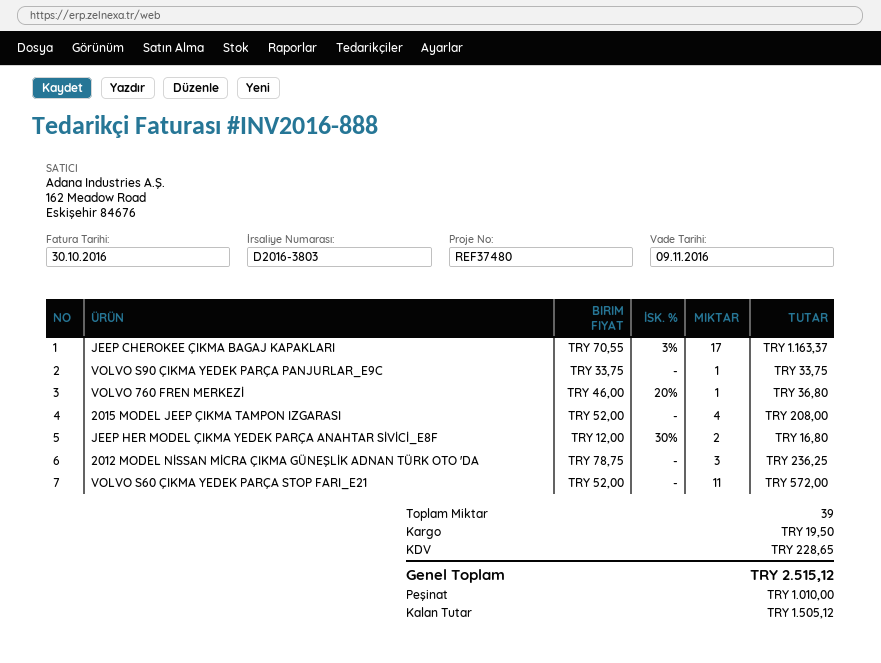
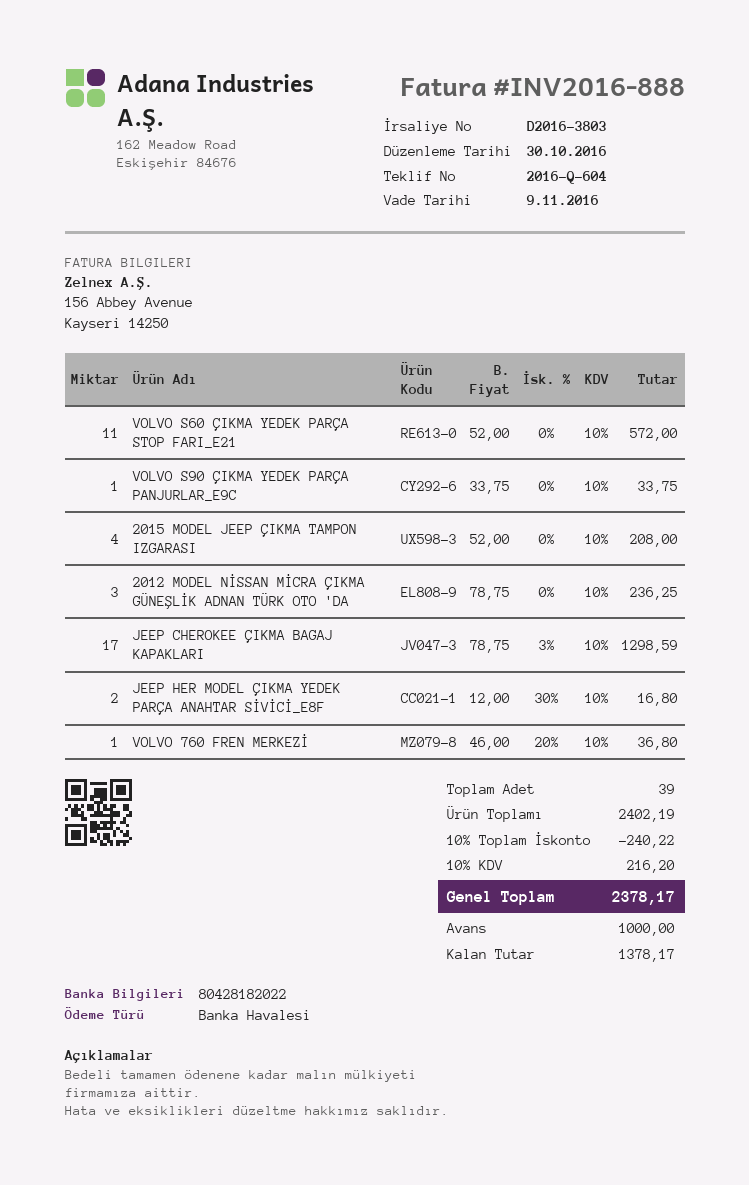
JEEP CHEROKEE ÇIKMA BAGAJ KAPAKLARI: 17 x 70.55 - 3% = 1163.37 -> 17 x 78.75 - 3% = 1298.59
discount: none -> 10% = 240.22
shipping: 19.50 -> none
tax: 228.65 -> 216.20
total: 2515.12 -> 2378.17
deposit: 1010.00 -> 1000.00
balance: 1505.12 -> 1378.17

